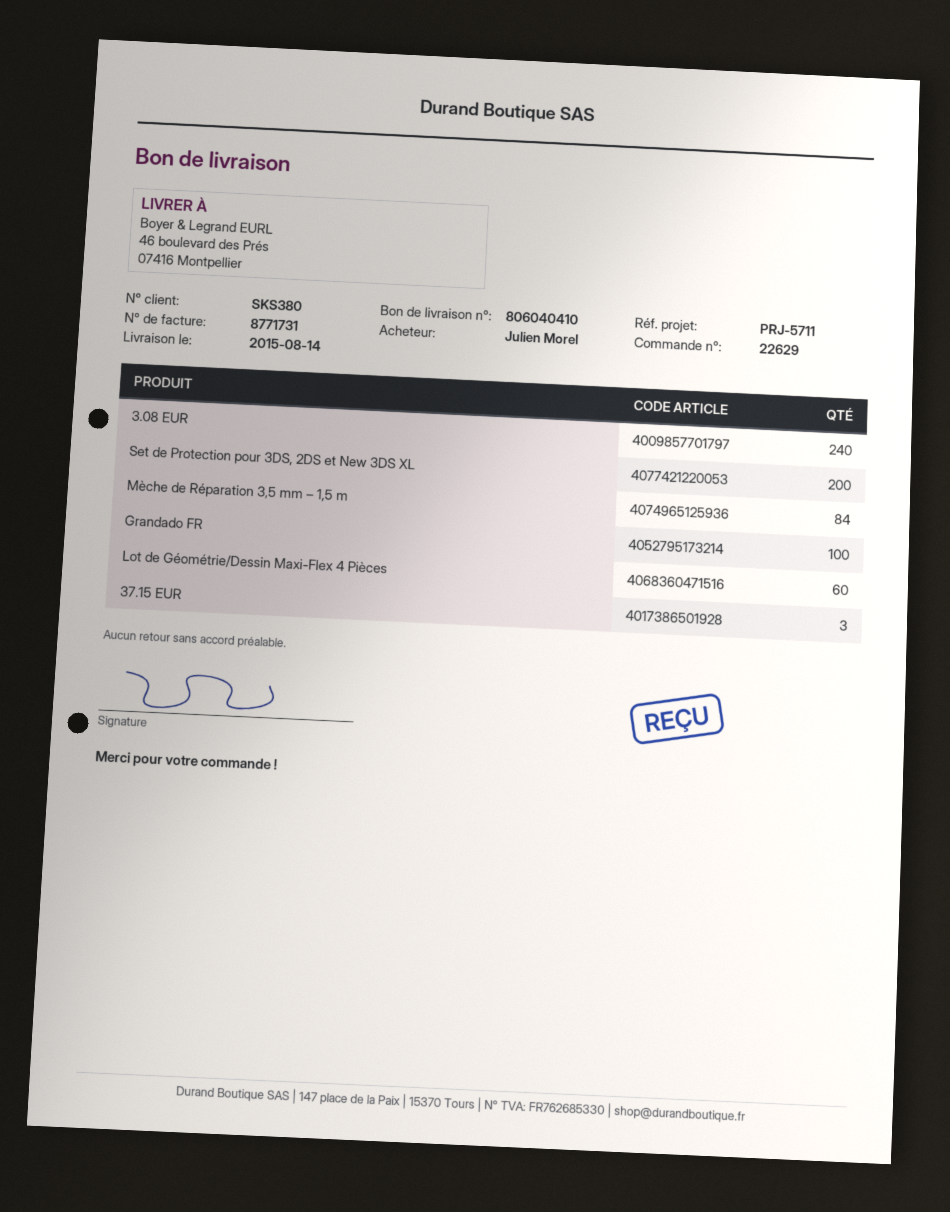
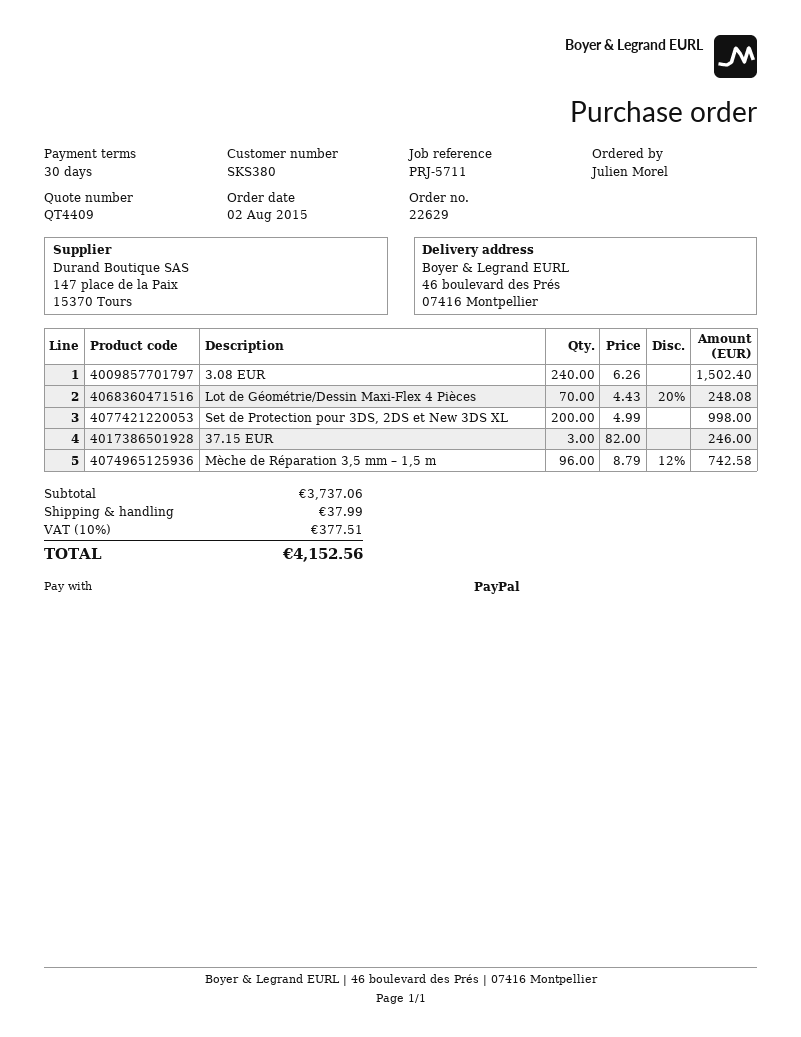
Mèche de Réparation 3,5 mm – 1,5 m: 84 -> 96
Grandado FR: 100 -> none
Lot de Géométrie/Dessin Maxi-Flex 4 Pièces: 60 -> 70

